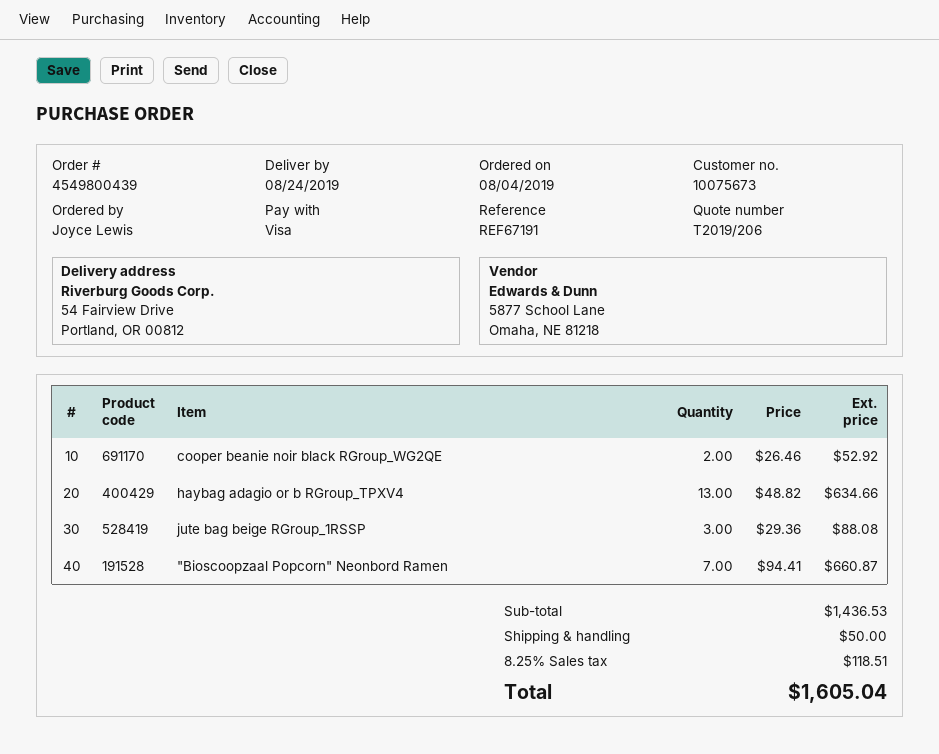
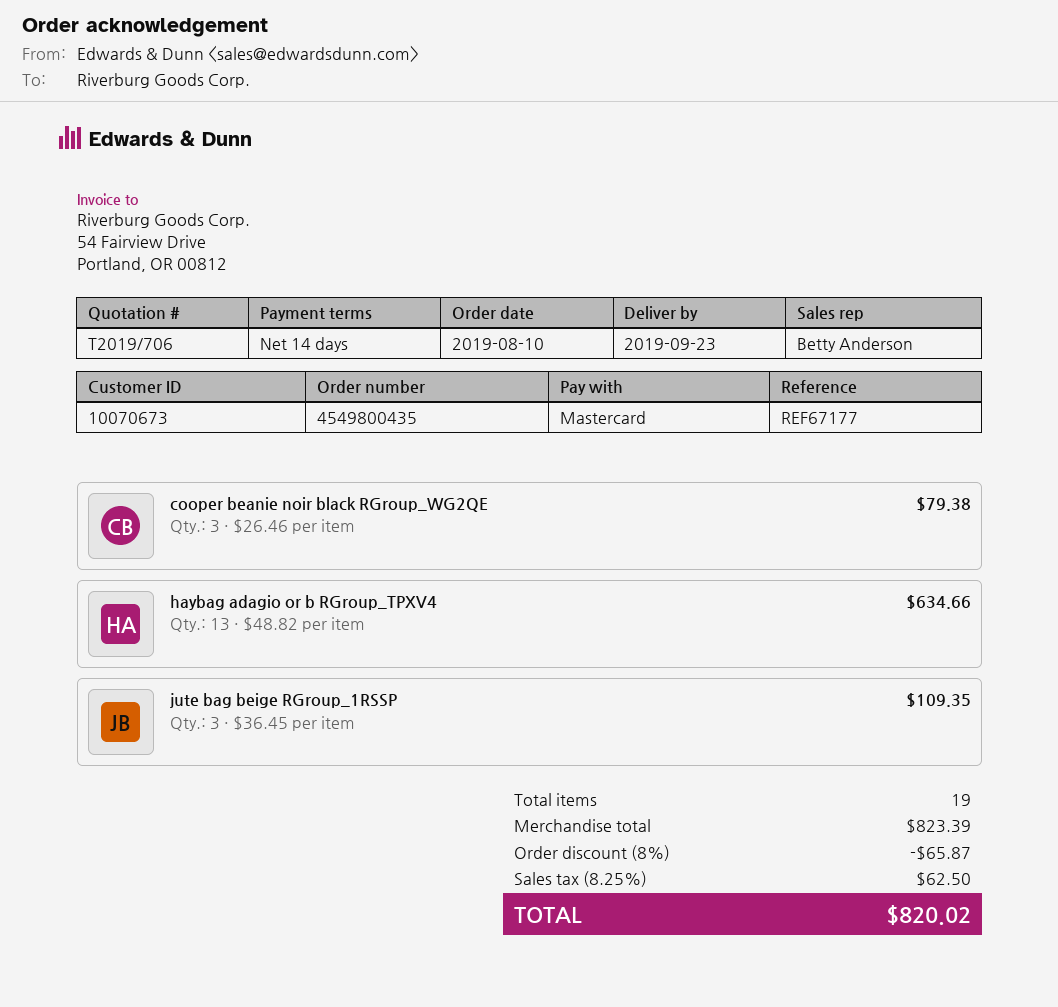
quote number: T2019/206 -> T2019/706
order number: 4549800439 -> 4549800435
order date: 2019-08-04 -> 2019-08-10
delivery date: 2019-08-24 -> 2019-09-23
customer number: 10075673 -> 10070673
reference: REF67191 -> REF67177
payment method: Visa -> Mastercard
cooper beanie noir black RGroup_WG2QE: 2 x 26.46 = 52.92 -> 3 x 26.46 = 79.38
jute bag beige RGroup_1RSSP: 3 x 29.36 = 88.08 -> 3 x 36.45 = 109.35
"Bioscoopzaal Popcorn" Neonbord Ramen: 7 x 94.41 = 660.87 -> none
subtotal: 1436.53 -> 823.39
discount: none -> 8% = 65.87
shipping: 50.00 -> none
tax: 8.25% = 118.51 -> 8.25% = 62.50
total: 1605.04 -> 820.02

